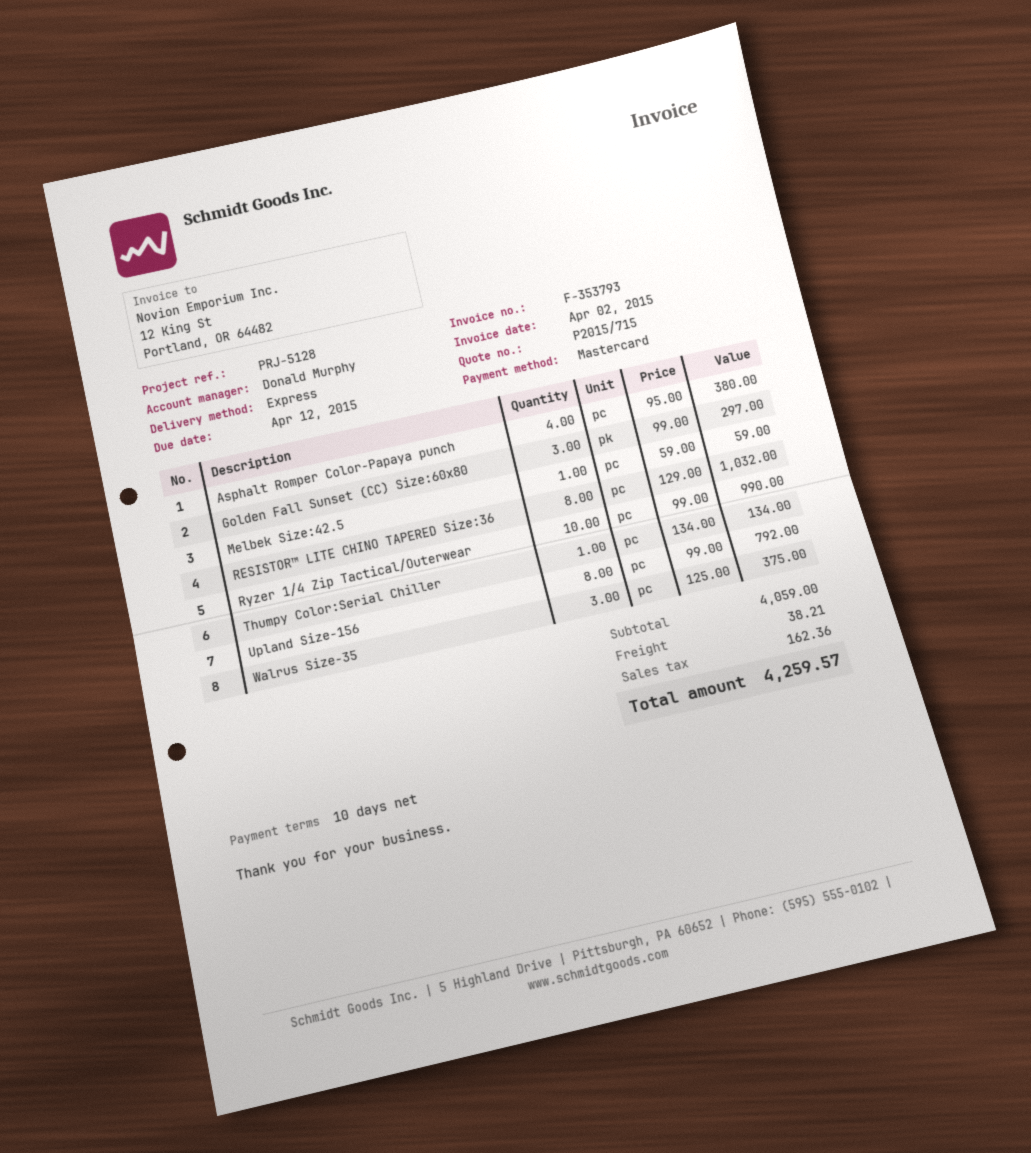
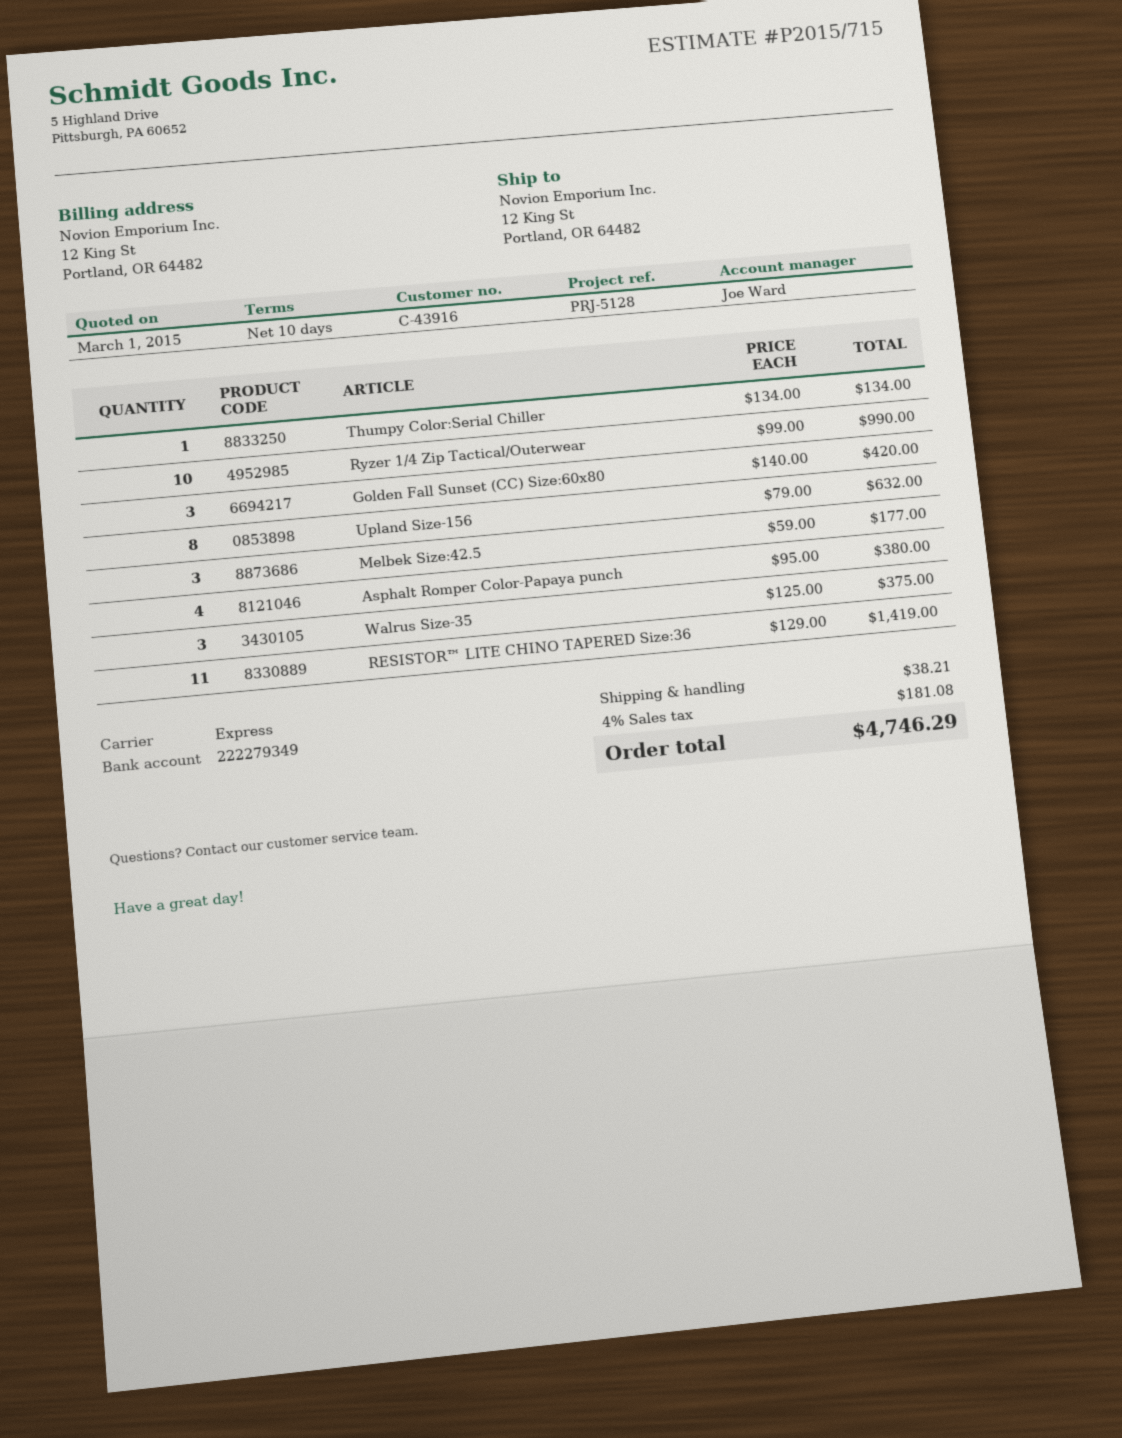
sales rep: Donald Murphy -> Joe Ward
Golden Fall Sunset (CC) Size:60x80: 3 x 99.00 = 297.00 -> 3 x 140.00 = 420.00
Melbek Size:42.5: 1 x 59.00 = 59.00 -> 3 x 59.00 = 177.00
RESISTOR™ LITE CHINO TAPERED Size:36: 8 x 129.00 = 1032.00 -> 11 x 129.00 = 1419.00
Upland Size-156: 8 x 99.00 = 792.00 -> 8 x 79.00 = 632.00
tax: 162.36 -> 181.08
total: 4259.57 -> 4746.29

